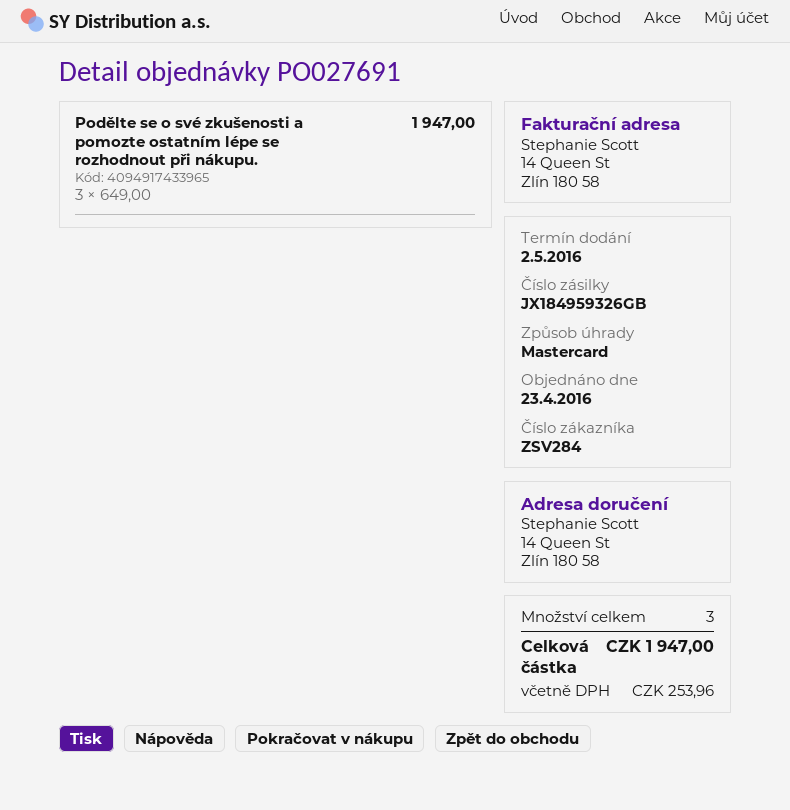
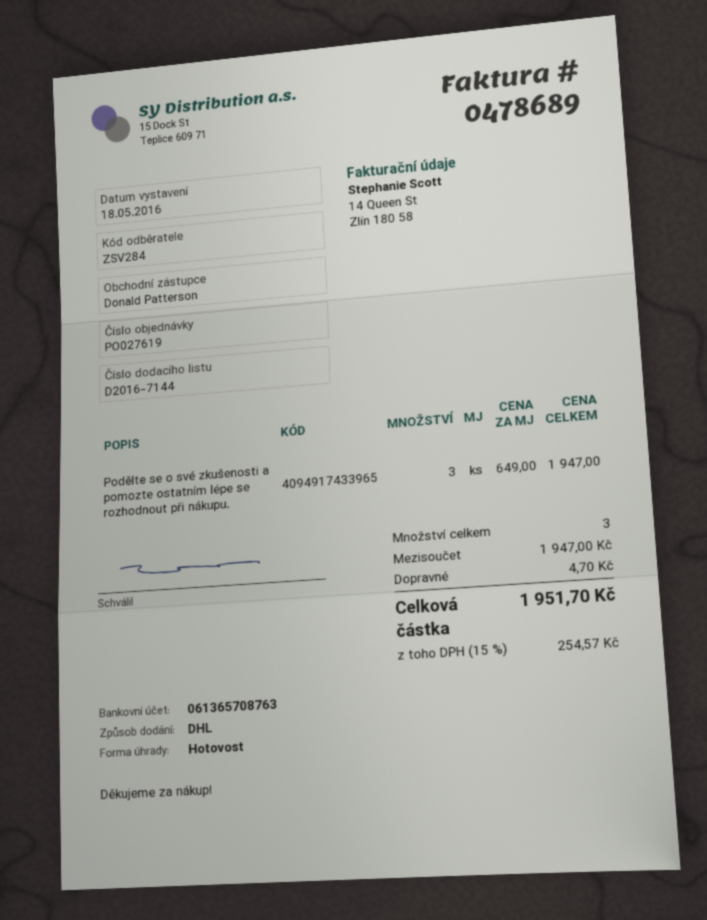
order number: PO027691 -> PO027619
payment method: Mastercard -> cash
shipping: none -> 4.70
tax: 253.96 -> 254.57
total: 1947.00 -> 1951.70

